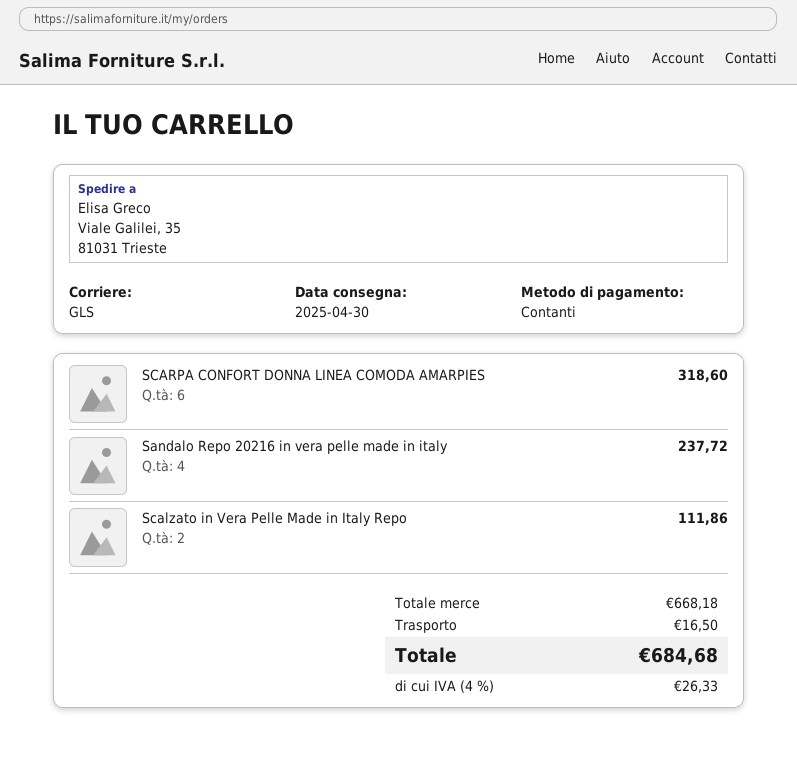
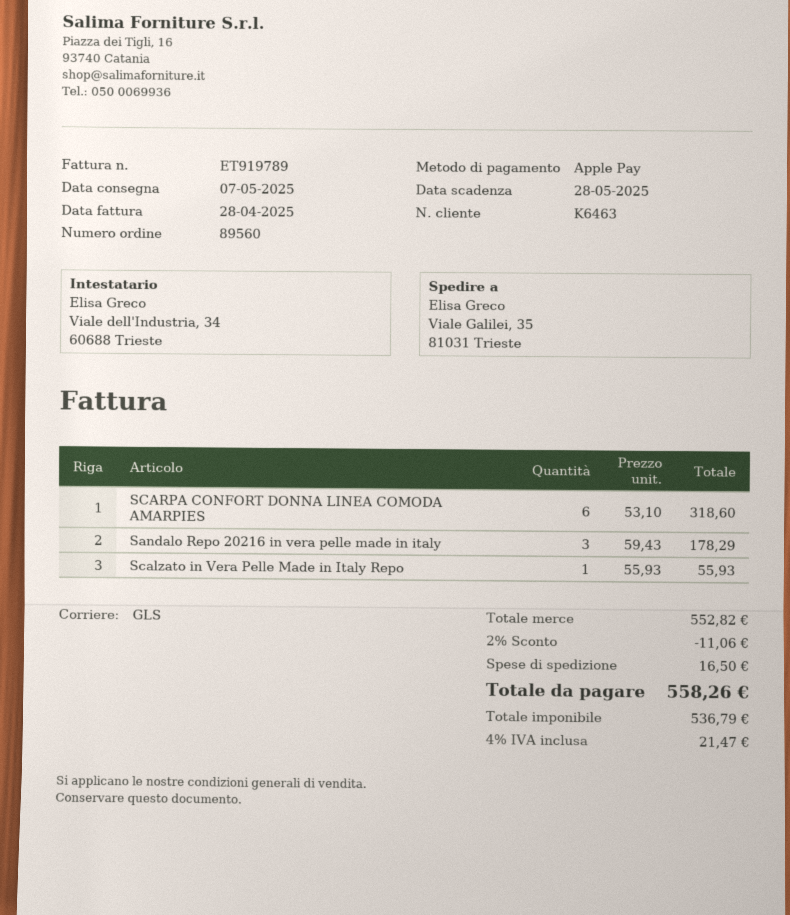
delivery date: 2025-04-30 -> 2025-05-07
payment method: cash -> Apple Pay
Sandalo Repo 20216 in vera pelle made in italy: 4 for 237.72 -> 3 for 178.29
Scalzato in Vera Pelle Made in Italy Repo: 2 for 111.86 -> 1 for 55.93
subtotal: 668.18 -> 552.82
discount: none -> 2% = 11.06
tax: 4% = 26.33 -> 4% = 21.47
total: 684.68 -> 558.26

